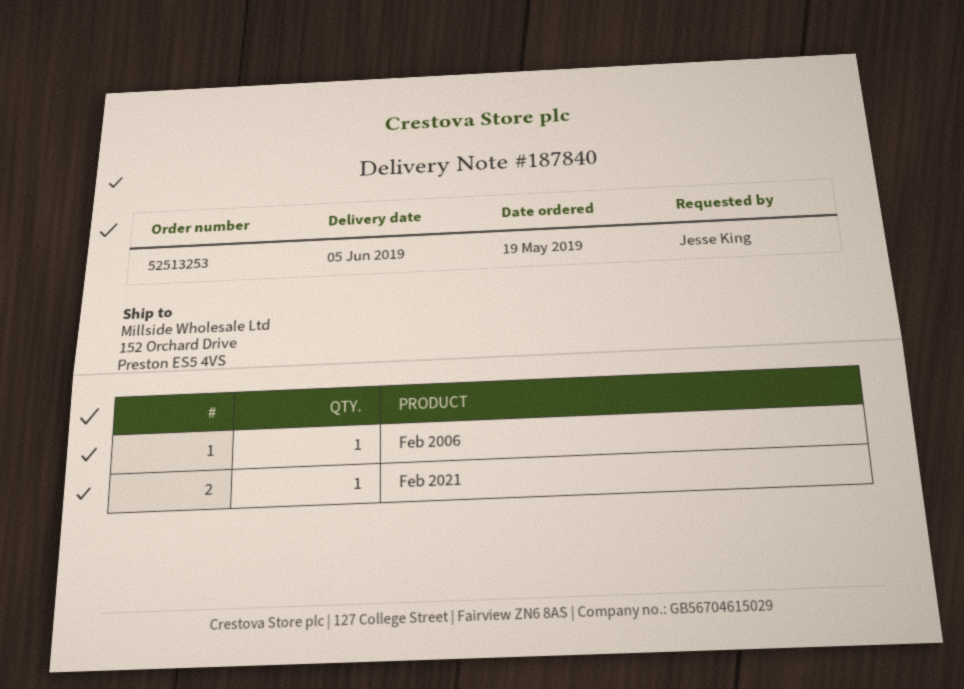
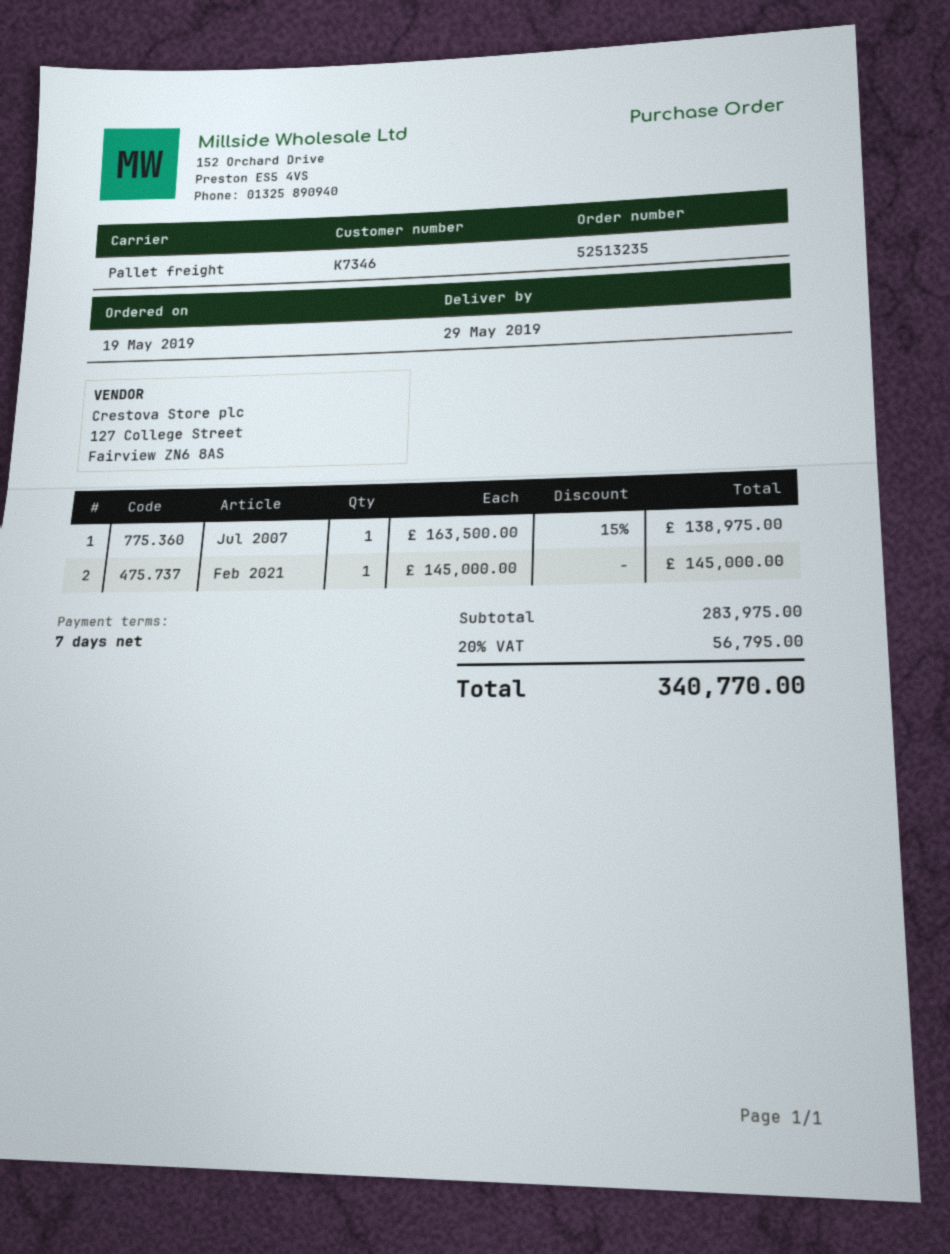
order number: 52513253 -> 52513235
delivery date: 2019-06-05 -> 2019-05-29
Feb 2006: 1 -> none
Jul 2007: none -> 1

